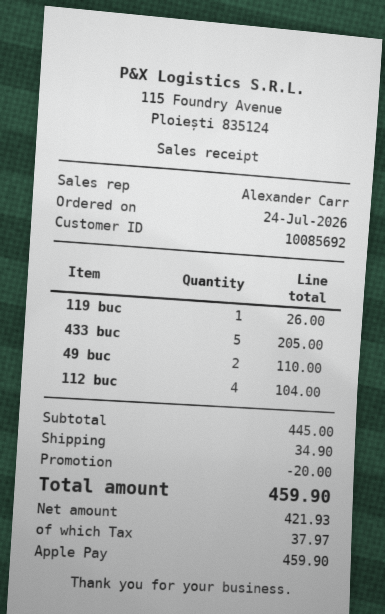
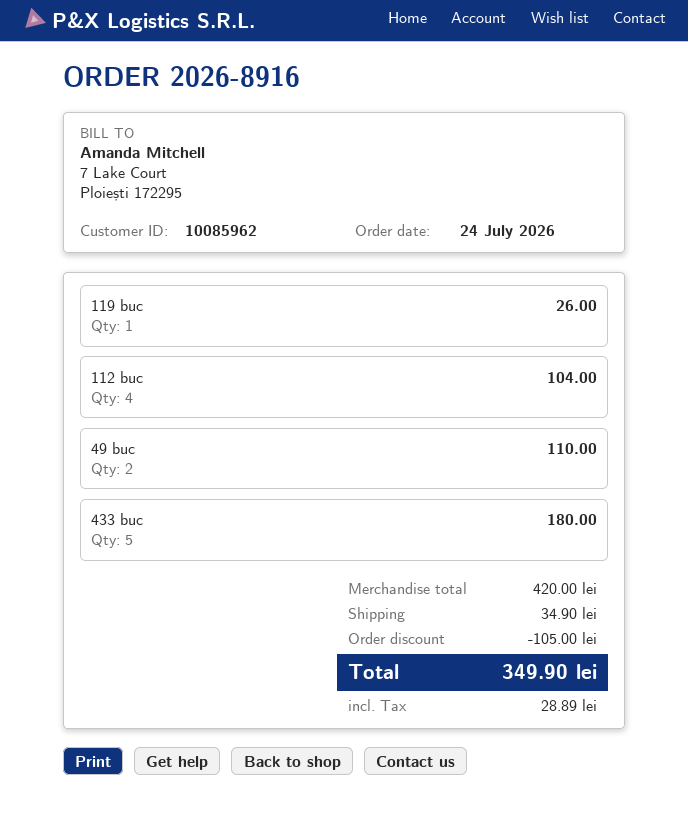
customer number: 10085692 -> 10085962
433 buc: 5 for 205.00 -> 5 for 180.00
subtotal: 445.00 -> 420.00
discount: 20.00 -> 105.00
tax: 37.97 -> 28.89
total: 459.90 -> 349.90

